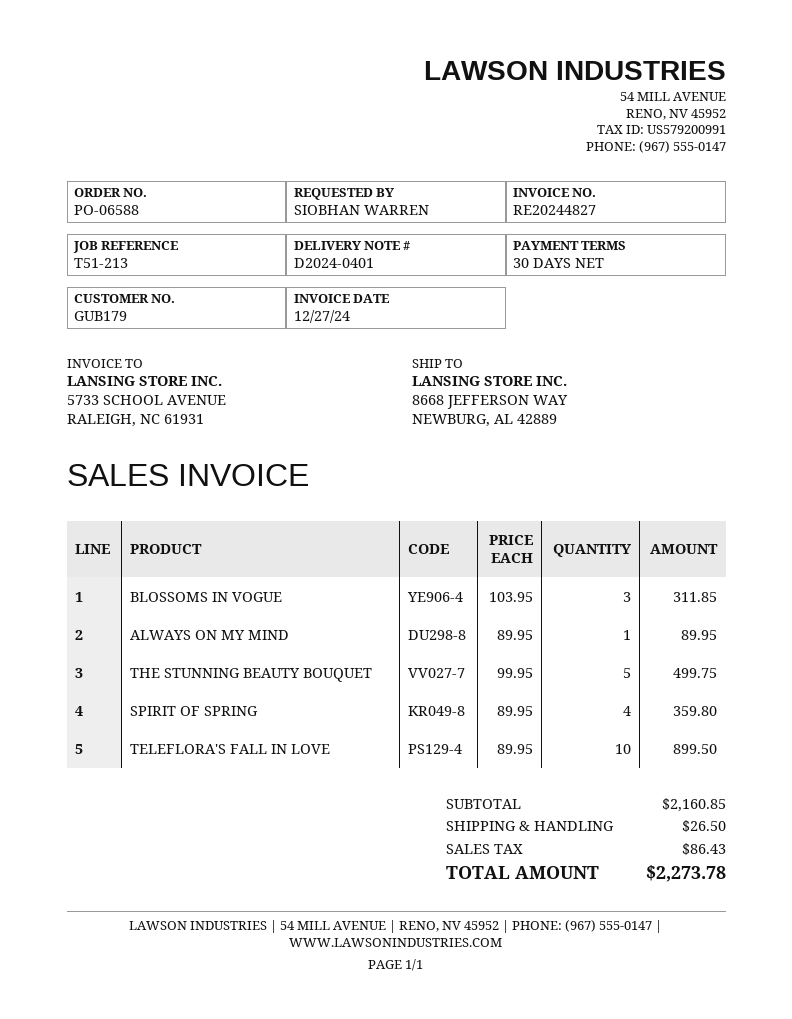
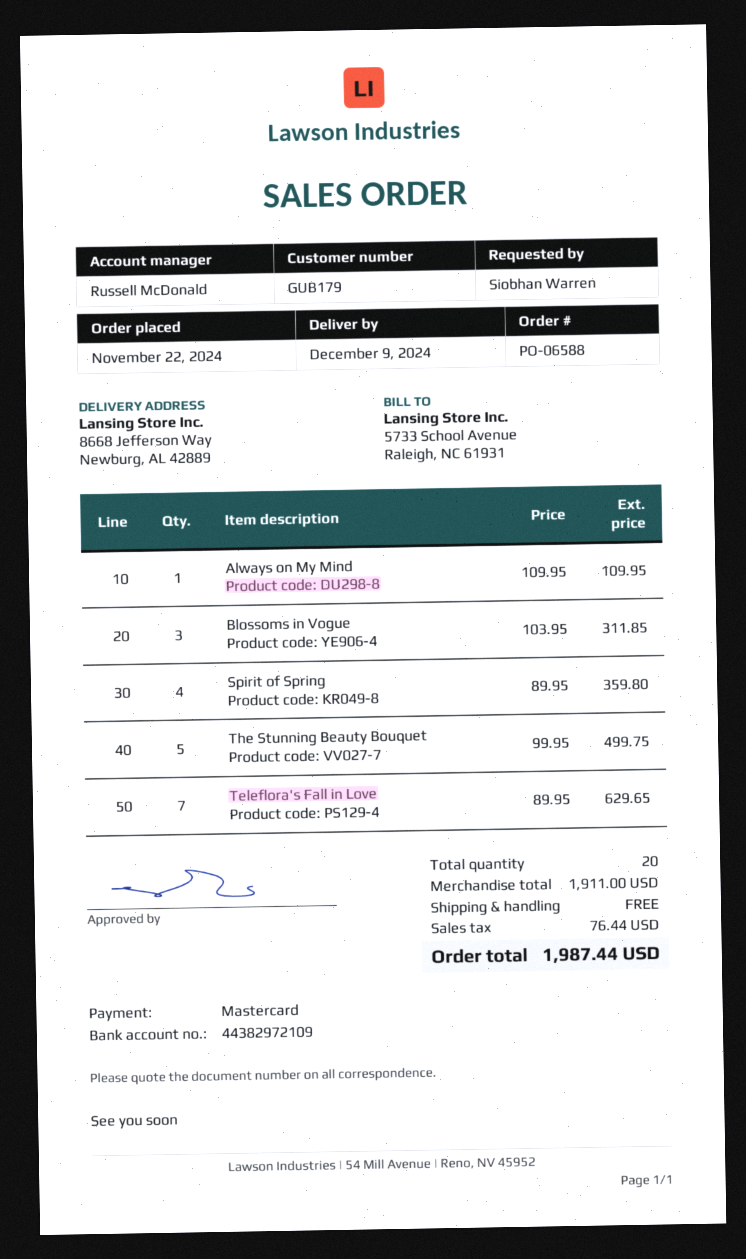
ALWAYS ON MY MIND: 1 x 89.95 = 89.95 -> 1 x 109.95 = 109.95
TELEFLORA'S FALL IN LOVE: 10 x 89.95 = 899.50 -> 7 x 89.95 = 629.65
subtotal: 2160.85 -> 1911.00
shipping: 26.50 -> 0.00
tax: 86.43 -> 76.44
total: 2273.78 -> 1987.44

